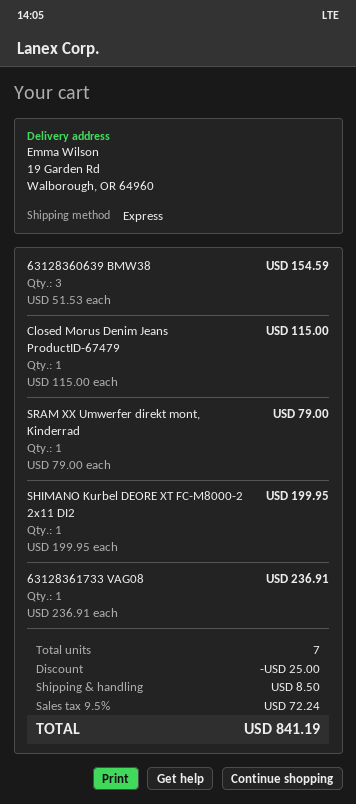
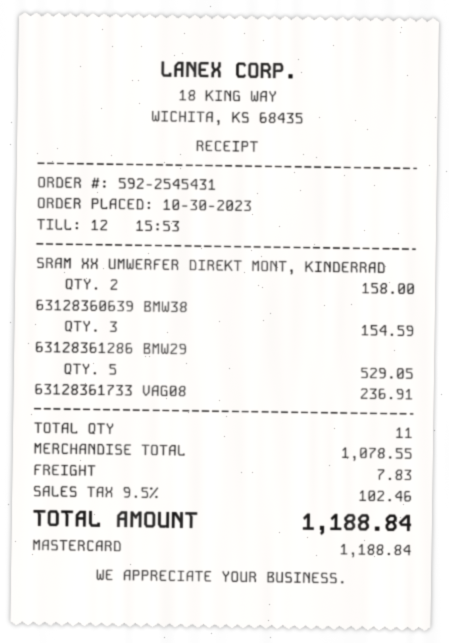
Closed Morus Denim Jeans ProductID-67479: 1 for 115.00 -> none
SRAM XX Umwerfer direkt mont, Kinderrad: 1 for 79.00 -> 2 for 158.00
SHIMANO Kurbel DEORE XT FC-M8000-2 2x11 DI2: 1 for 199.95 -> none
63128361286 BMW29: none -> 5 for 529.05
total quantity: 7 -> 11
discount: 25.00 -> none
shipping: 8.50 -> 7.83
tax: 9.5% = 72.24 -> 9.5% = 102.46
total: 841.19 -> 1188.84

